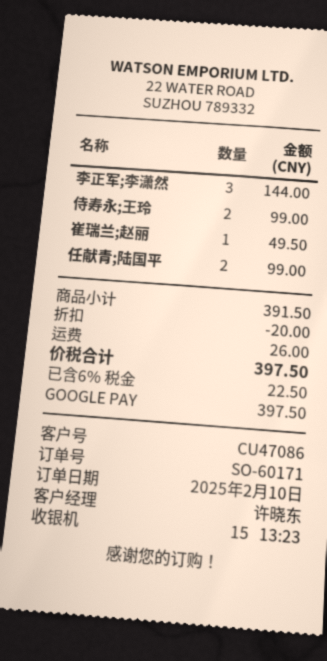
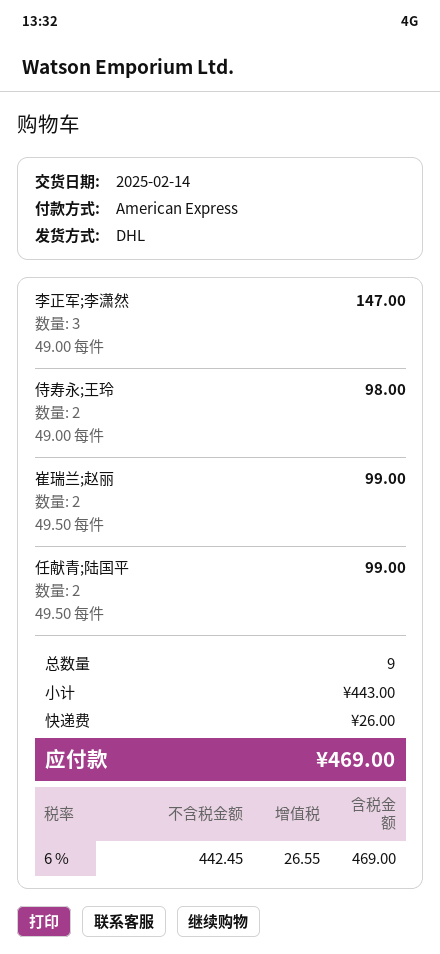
payment method: Google Pay -> American Express
李正军;李潇然: 3 for 144.00 -> 3 for 147.00
侍寿永;王玲: 2 for 99.00 -> 2 for 98.00
崔瑞兰;赵丽: 1 for 49.50 -> 2 for 99.00
subtotal: 391.50 -> 443.00
discount: 20.00 -> none
tax: 6% = 22.50 -> 6% = 26.55
total: 397.50 -> 469.00

